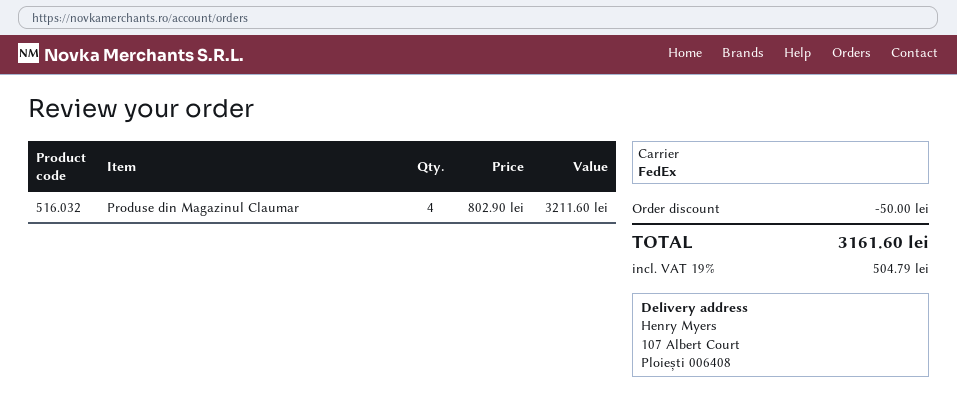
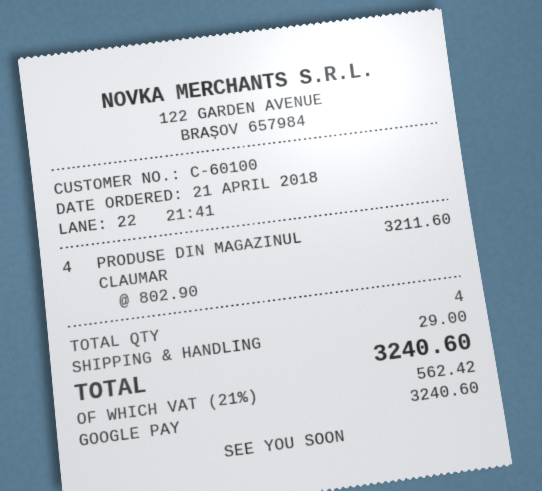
discount: 50.00 -> none
shipping: none -> 29.00
tax: 19% = 504.79 -> 21% = 562.42
total: 3161.60 -> 3240.60

